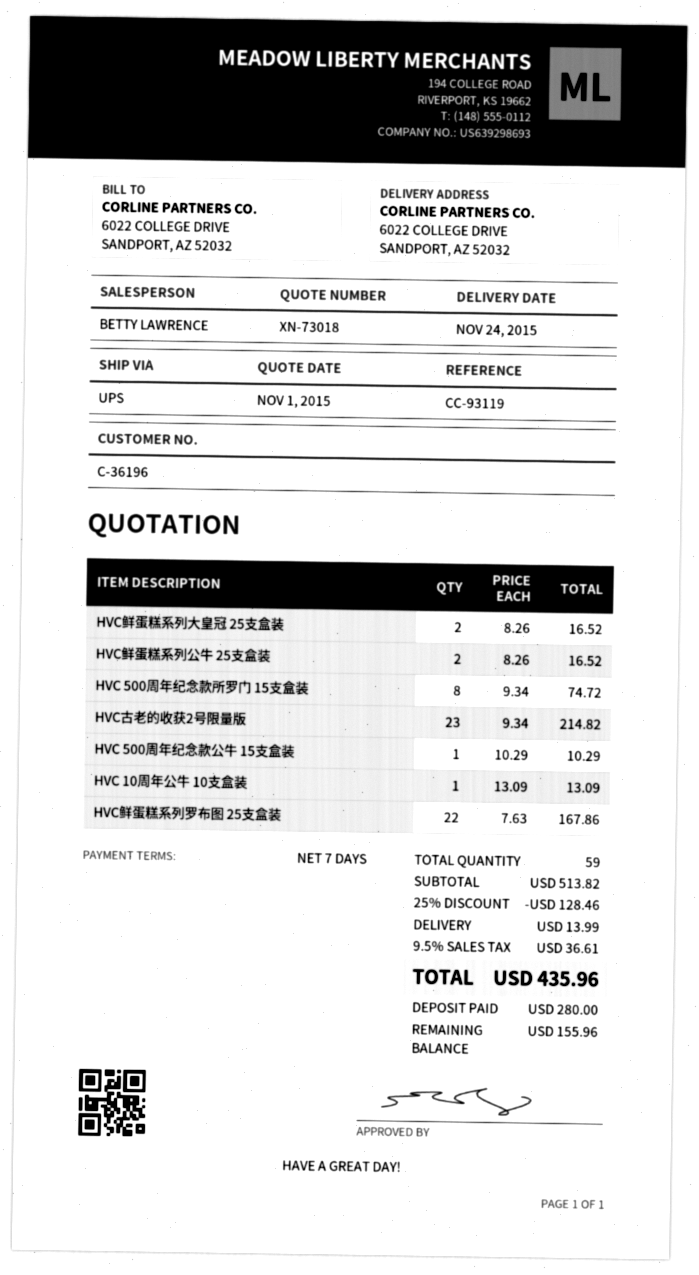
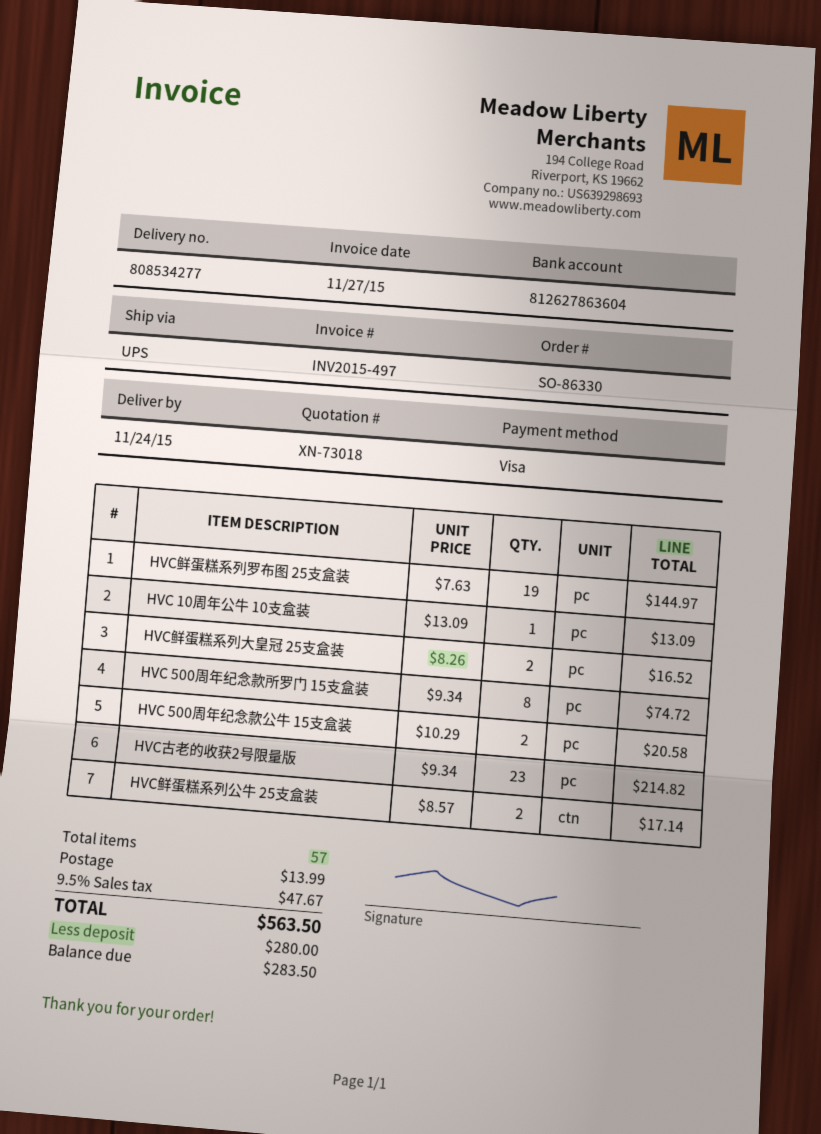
HVC鲜蛋糕系列公牛 25支盒装: 2 x 8.26 = 16.52 -> 2 x 8.57 = 17.14
HVC 500周年纪念款公牛 15支盒装: 1 x 10.29 = 10.29 -> 2 x 10.29 = 20.58
HVC鲜蛋糕系列罗布图 25支盒装: 22 x 7.63 = 167.86 -> 19 x 7.63 = 144.97
total quantity: 59 -> 57
discount: 25% = 128.46 -> none
tax: 9.5% = 36.61 -> 9.5% = 47.67
total: 435.96 -> 563.50
balance: 155.96 -> 283.50

